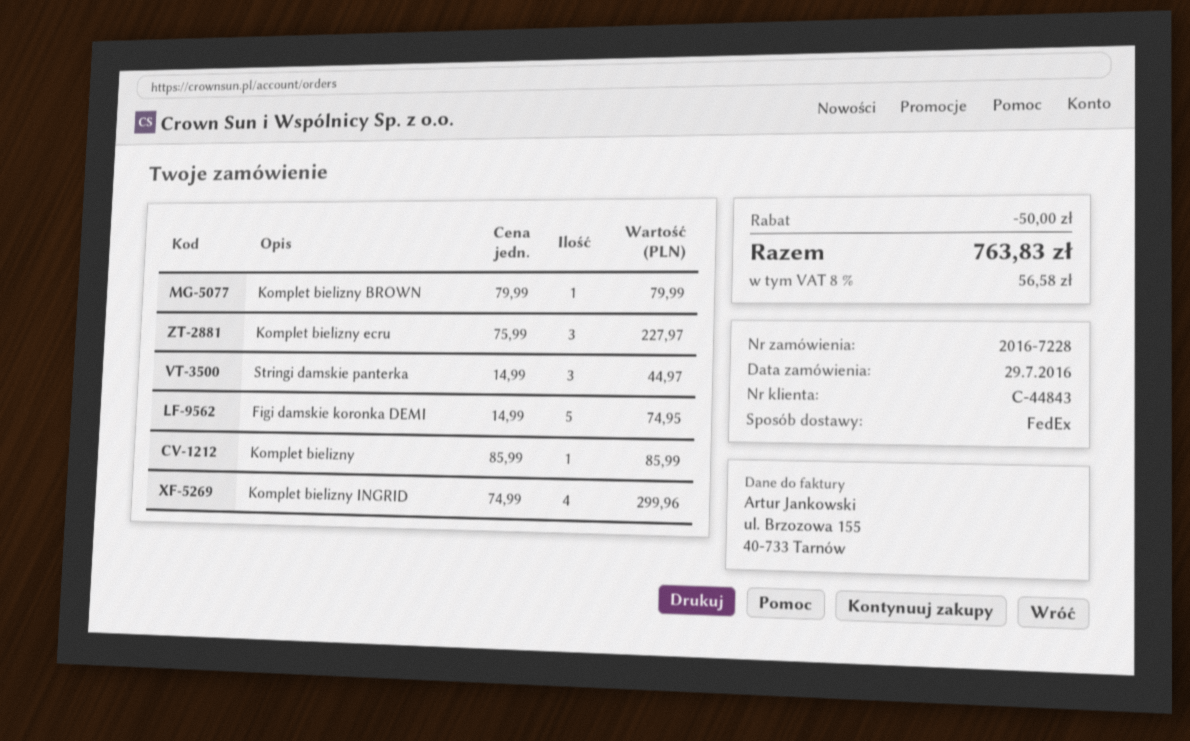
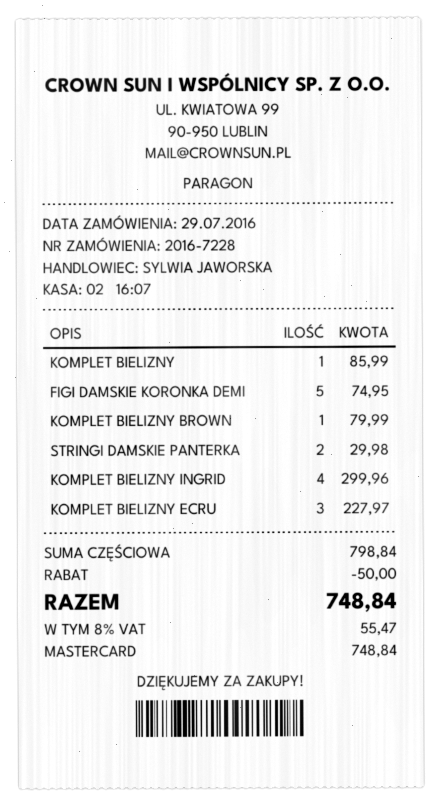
Stringi damskie panterka: 3 for 44.97 -> 2 for 29.98
tax: 8% = 56.58 -> 8% = 55.47
total: 763.83 -> 748.84

